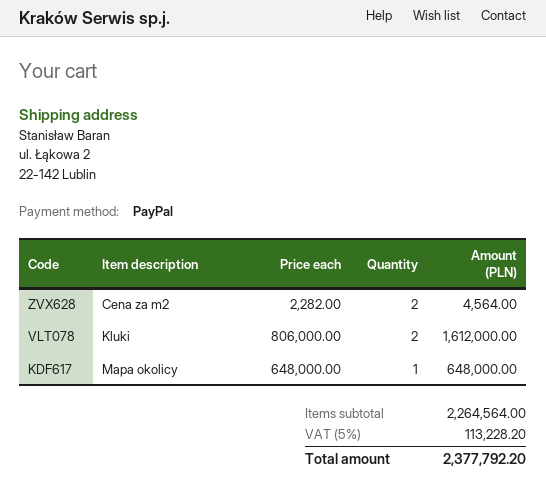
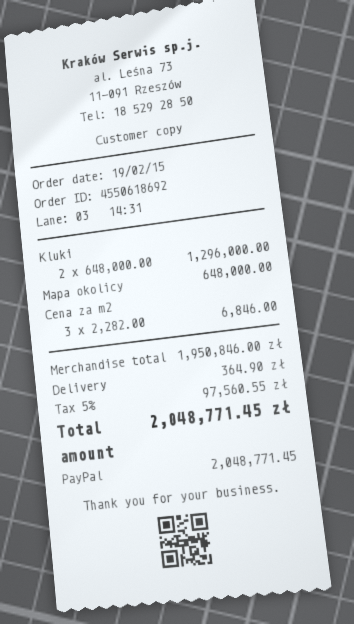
Cena za m2: 2 x 2282.00 = 4564.00 -> 3 x 2282.00 = 6846.00
Kluki: 2 x 806000.00 = 1612000.00 -> 2 x 648000.00 = 1296000.00
subtotal: 2264564.00 -> 1950846.00
shipping: none -> 364.90
tax: 5% = 113228.20 -> 5% = 97560.55
total: 2377792.20 -> 2048771.45

